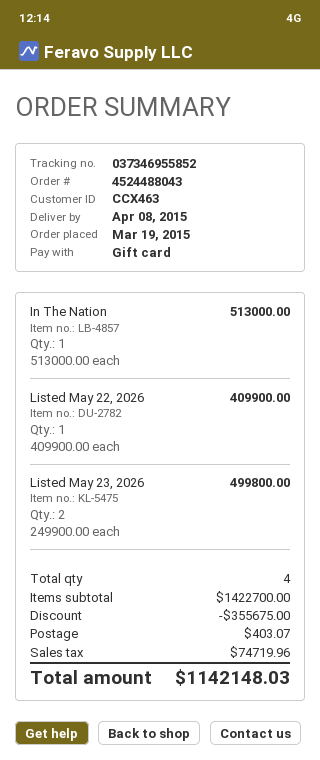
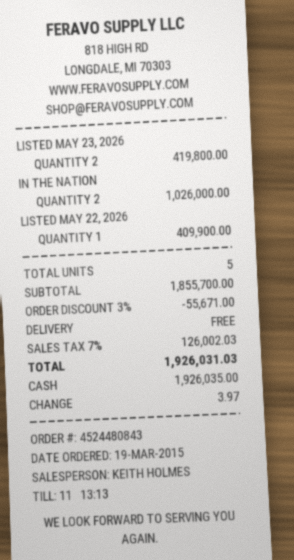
order number: 4524488043 -> 4524480843
payment method: gift card -> cash
In The Nation: 1 for 513000.00 -> 2 for 1026000.00
Listed May 23, 2026: 2 for 499800.00 -> 2 for 419800.00
total quantity: 4 -> 5
subtotal: 1422700.00 -> 1855700.00
discount: 355675.00 -> 55671.00
shipping: 403.07 -> 0.00
tax: 74719.96 -> 126002.03
total: 1142148.03 -> 1926031.03

